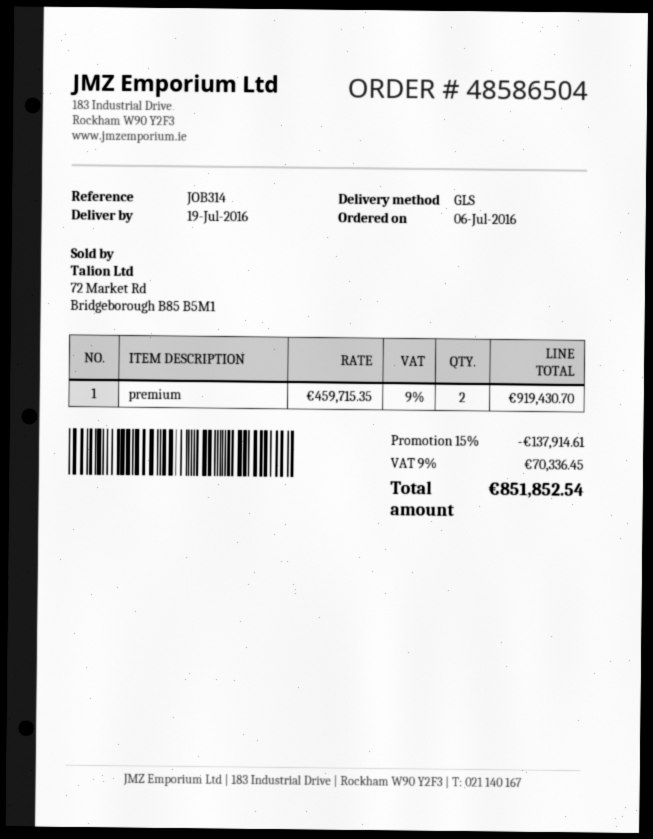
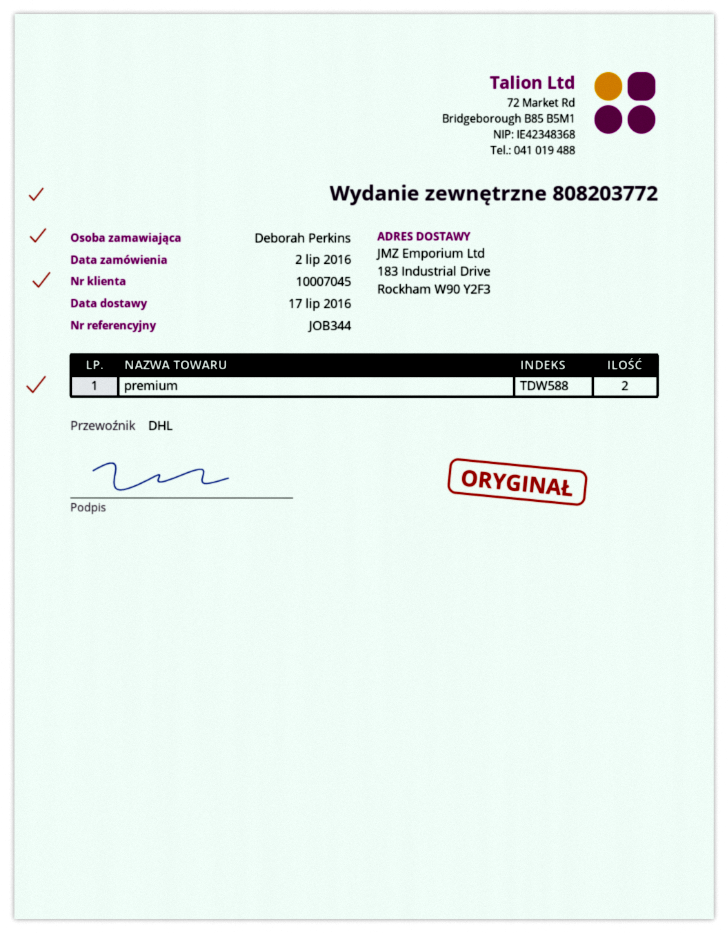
order date: 2016-07-06 -> 2016-07-02
delivery date: 2016-07-19 -> 2016-07-17
reference: JOB314 -> JOB344
shipping method: GLS -> DHL

